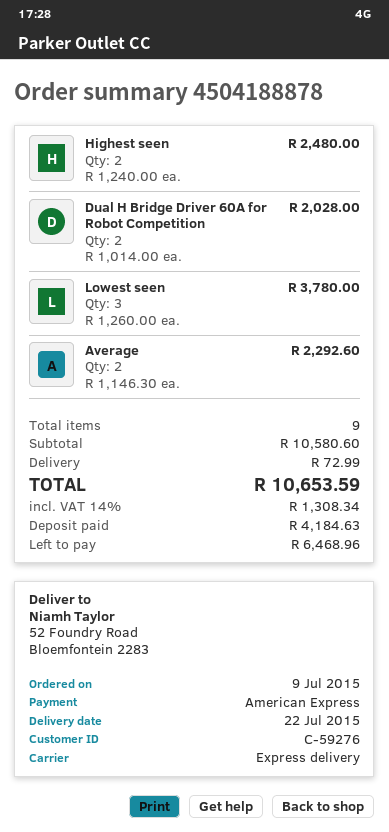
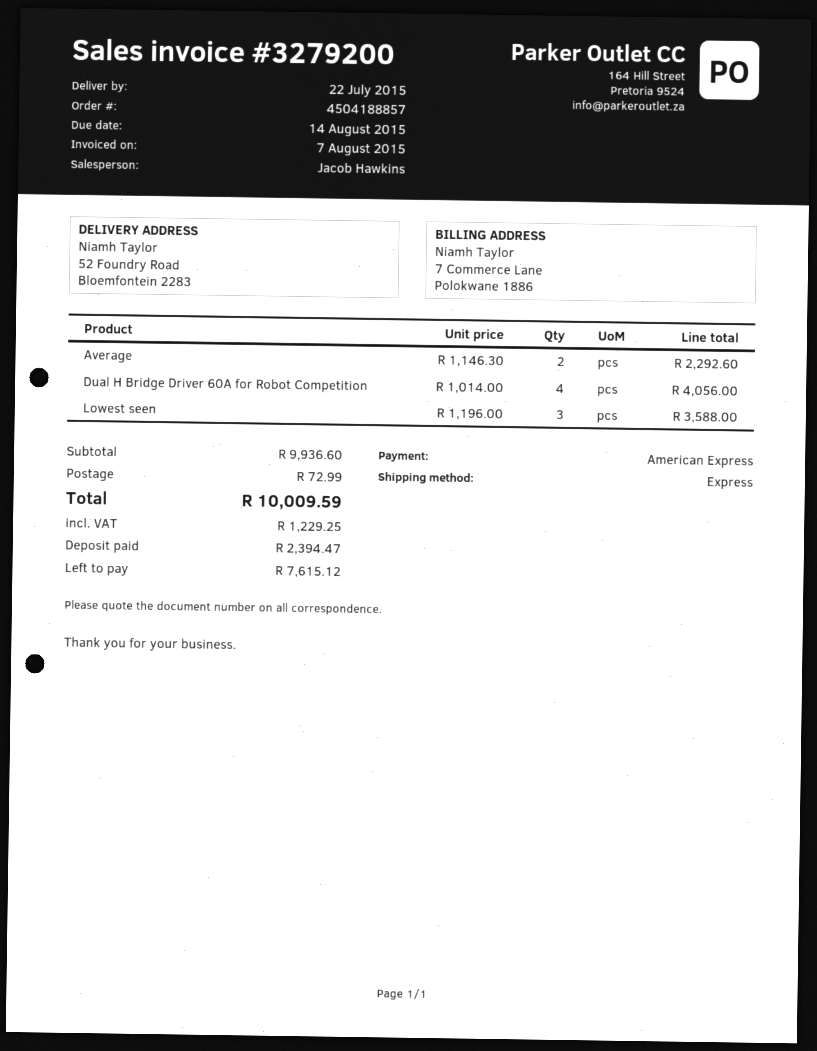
order number: 4504188878 -> 4504188857
Highest seen: 2 x 1240.00 = 2480.00 -> none
Dual H Bridge Driver 60A for Robot Competition: 2 x 1014.00 = 2028.00 -> 4 x 1014.00 = 4056.00
Lowest seen: 3 x 1260.00 = 3780.00 -> 3 x 1196.00 = 3588.00
subtotal: 10580.60 -> 9936.60
tax: 1308.34 -> 1229.25
total: 10653.59 -> 10009.59
deposit: 4184.63 -> 2394.47
balance: 6468.96 -> 7615.12

